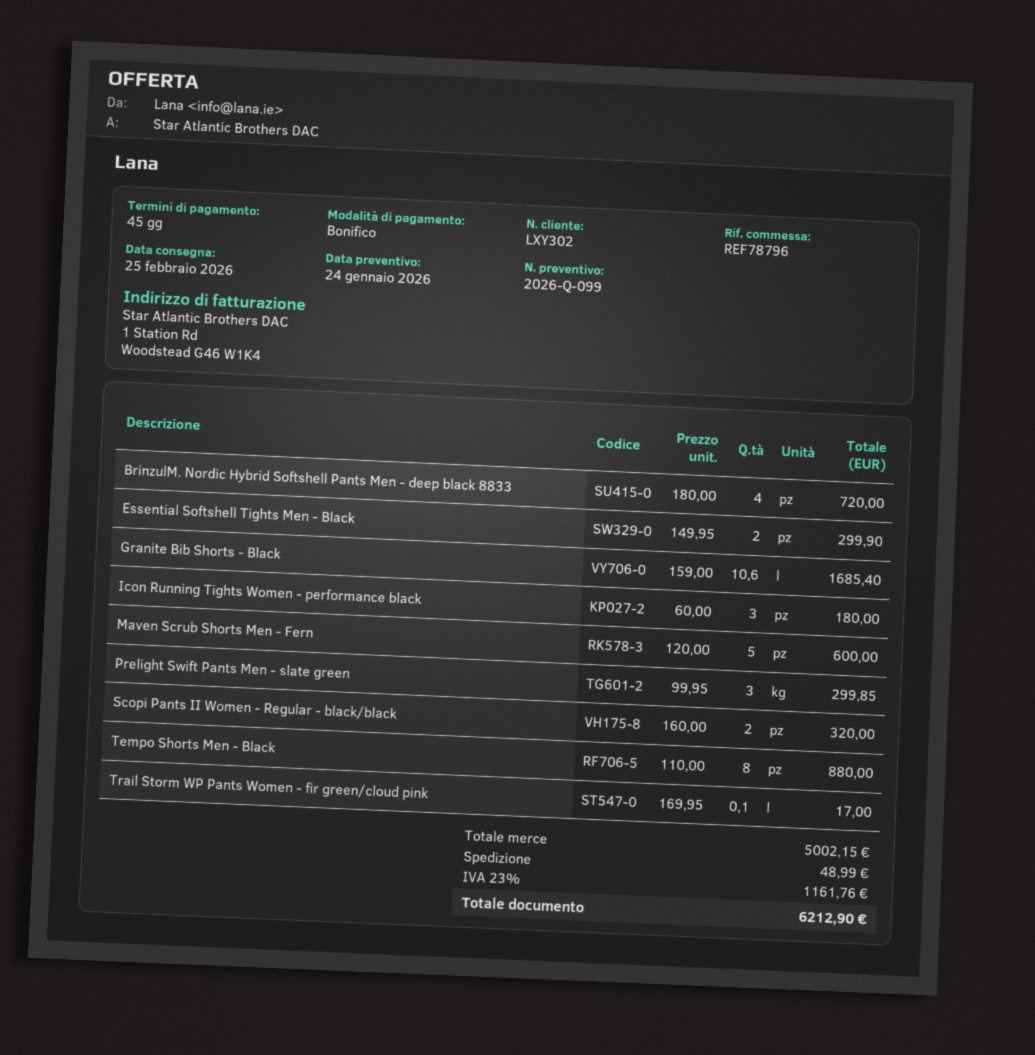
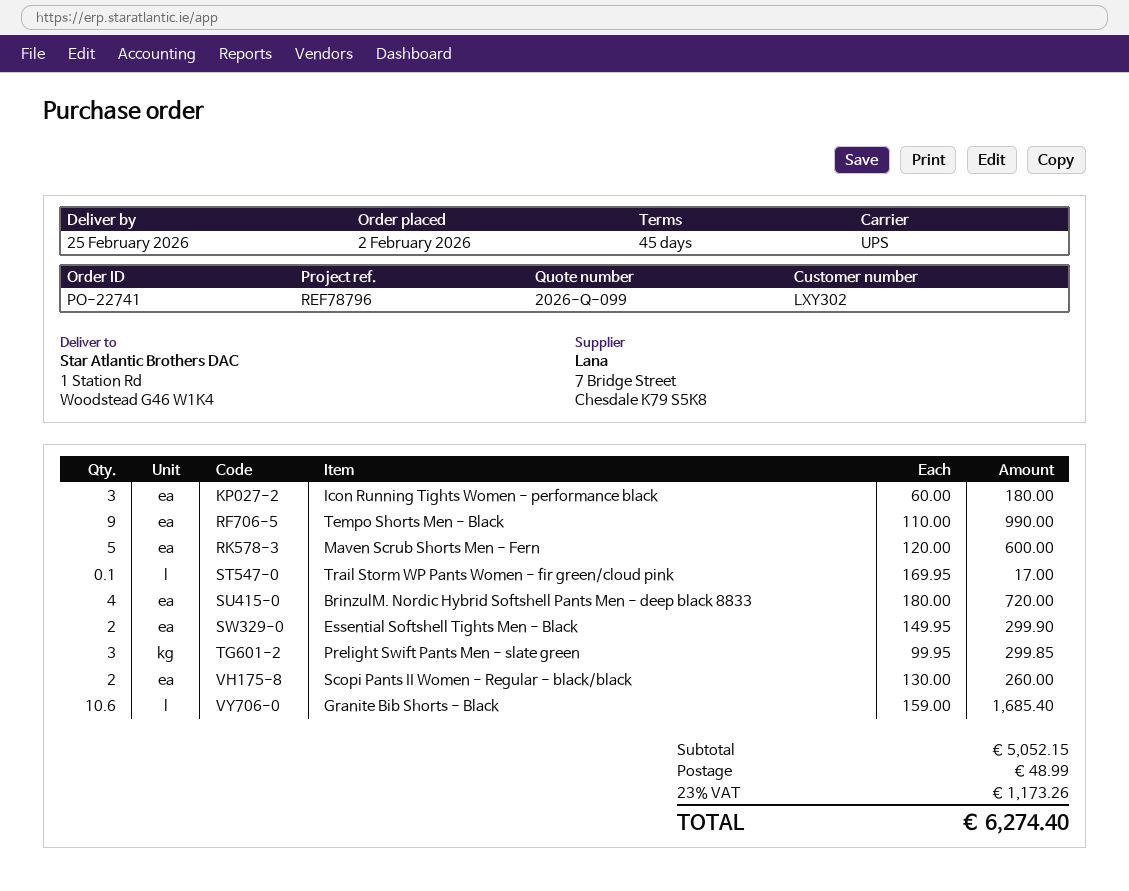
Scopi Pants II Women - Regular - black/black: 2 x 160.00 = 320.00 -> 2 x 130.00 = 260.00
Tempo Shorts Men - Black: 8 x 110.00 = 880.00 -> 9 x 110.00 = 990.00
subtotal: 5002.15 -> 5052.15
tax: 23% = 1161.76 -> 23% = 1173.26
total: 6212.90 -> 6274.40

